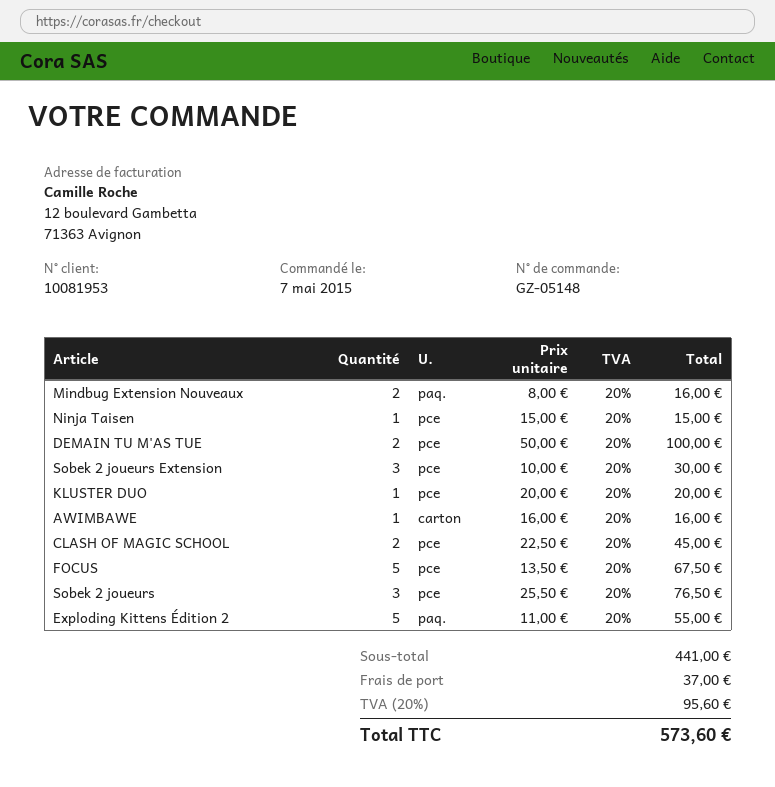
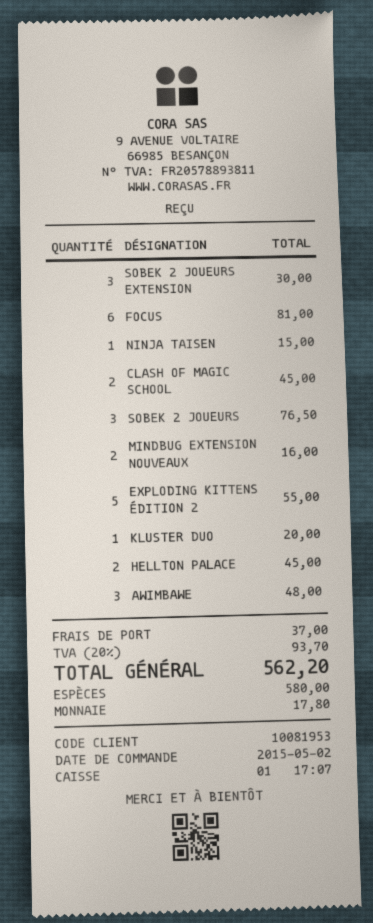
order date: 2015-05-07 -> 2015-05-02
DEMAIN TU M'AS TUE: 2 for 100.00 -> none
AWIMBAWE: 1 for 16.00 -> 3 for 48.00
FOCUS: 5 for 67.50 -> 6 for 81.00
HELLTON PALACE: none -> 2 for 45.00
tax: 20% = 95.60 -> 20% = 93.70
total: 573.60 -> 562.20

